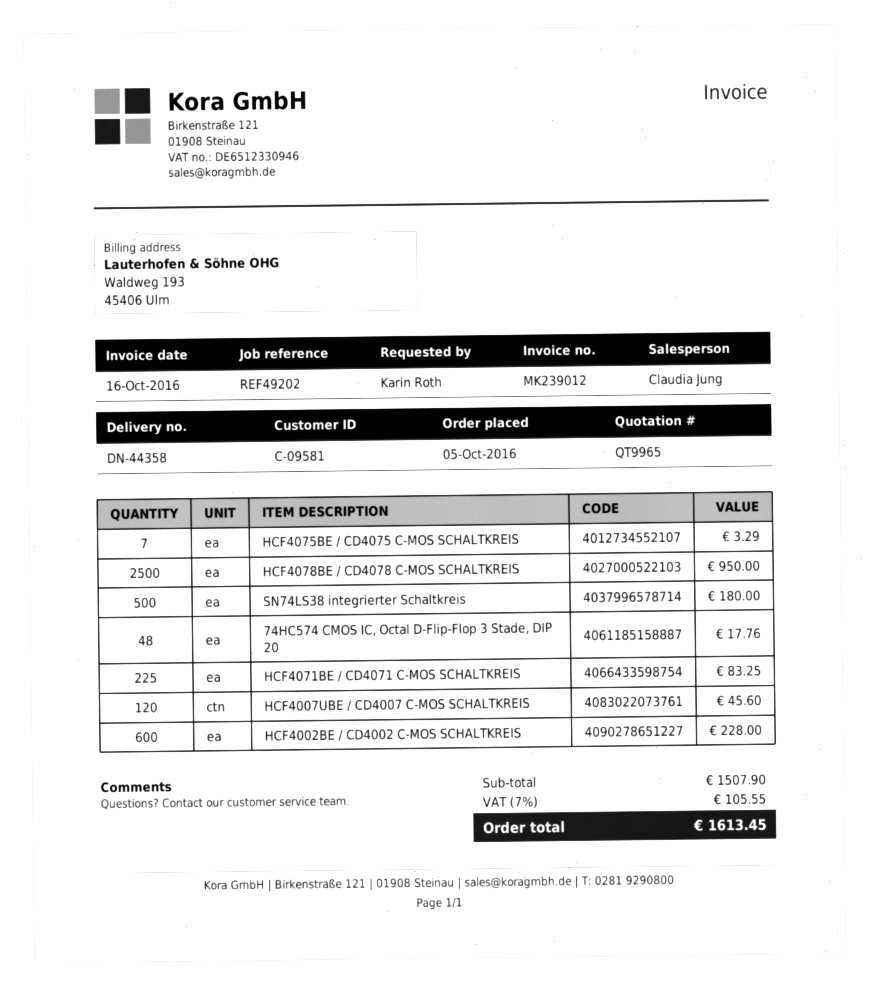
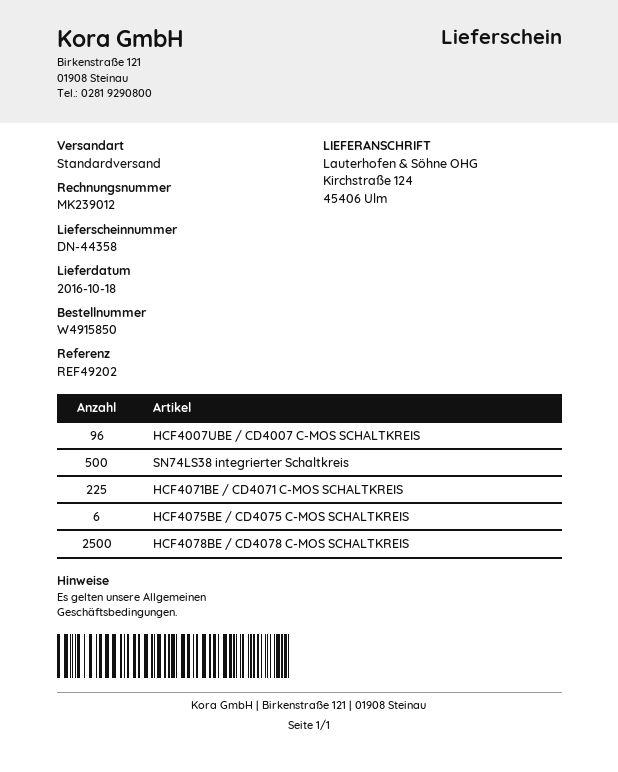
HCF4075BE / CD4075 C-MOS SCHALTKREIS: 7 -> 6
74HC574 CMOS IC, Octal D-Flip-Flop 3 Stade, DIP 20: 48 -> none
HCF4007UBE / CD4007 C-MOS SCHALTKREIS: 120 -> 96
HCF4002BE / CD4002 C-MOS SCHALTKREIS: 600 -> none

